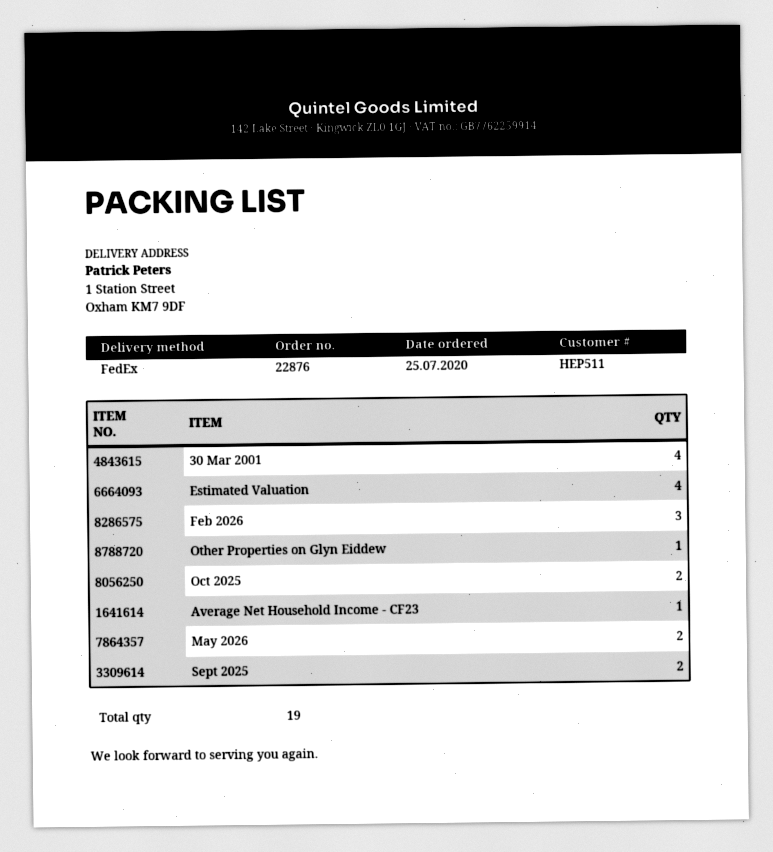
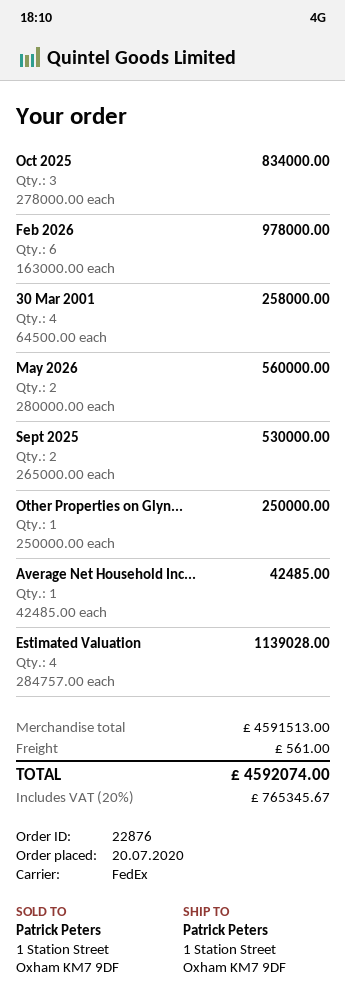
order date: 2020-07-25 -> 2020-07-20
Feb 2026: 3 -> 6
Oct 2025: 2 -> 3

